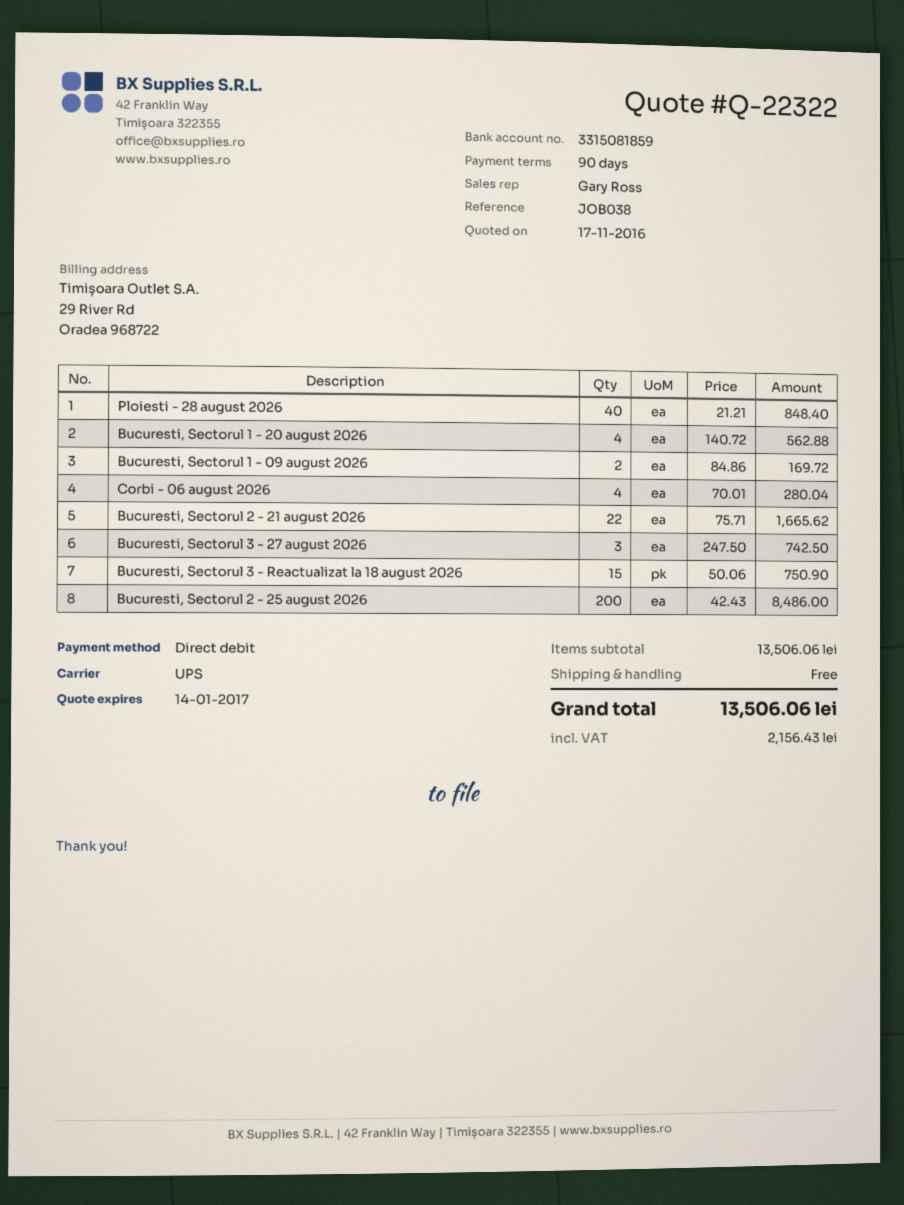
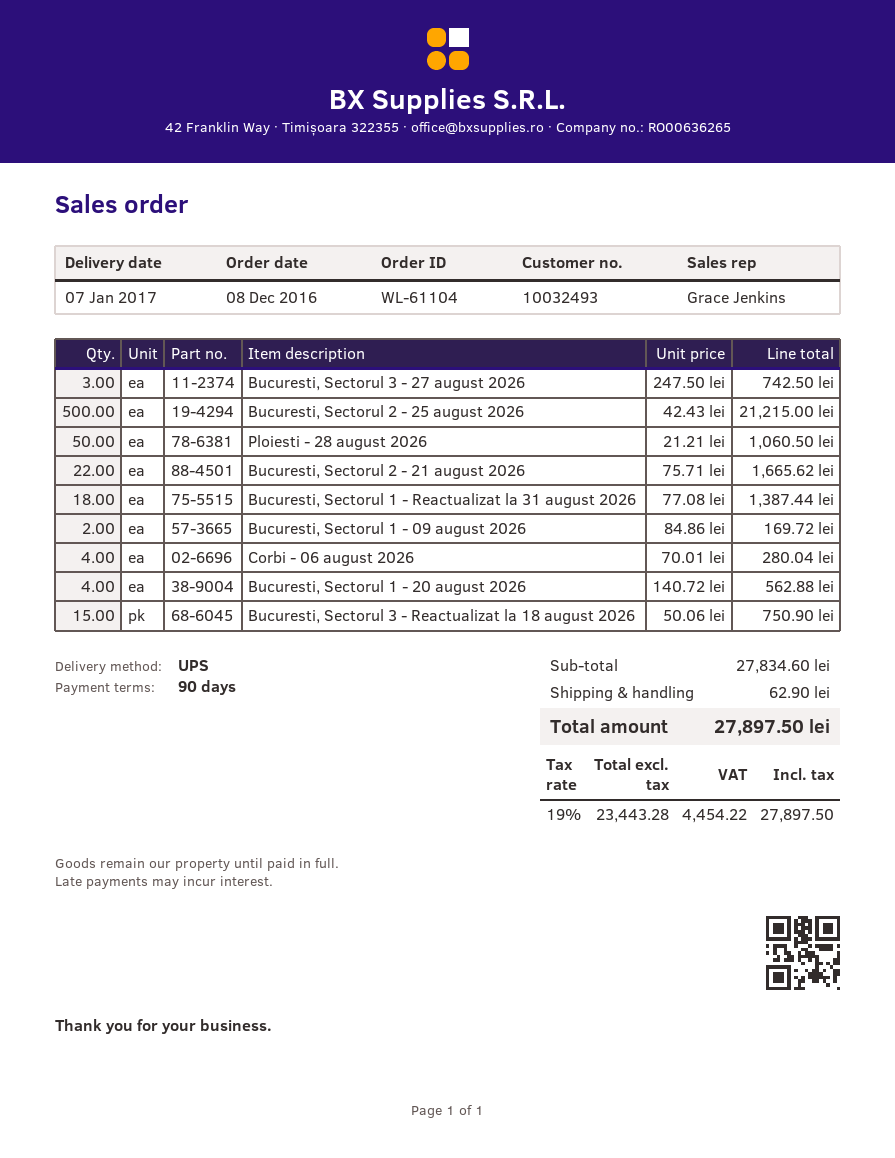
sales rep: Gary Ross -> Grace Jenkins
Ploiesti - 28 august 2026: 40 x 21.21 = 848.40 -> 50 x 21.21 = 1060.50
Bucuresti, Sectorul 2 - 25 august 2026: 200 x 42.43 = 8486.00 -> 500 x 42.43 = 21215.00
Bucuresti, Sectorul 1 - Reactualizat la 31 august 2026: none -> 18 x 77.08 = 1387.44
subtotal: 13506.06 -> 27834.60
shipping: 0.00 -> 62.90
tax: 2156.43 -> 4454.22
total: 13506.06 -> 27897.50

